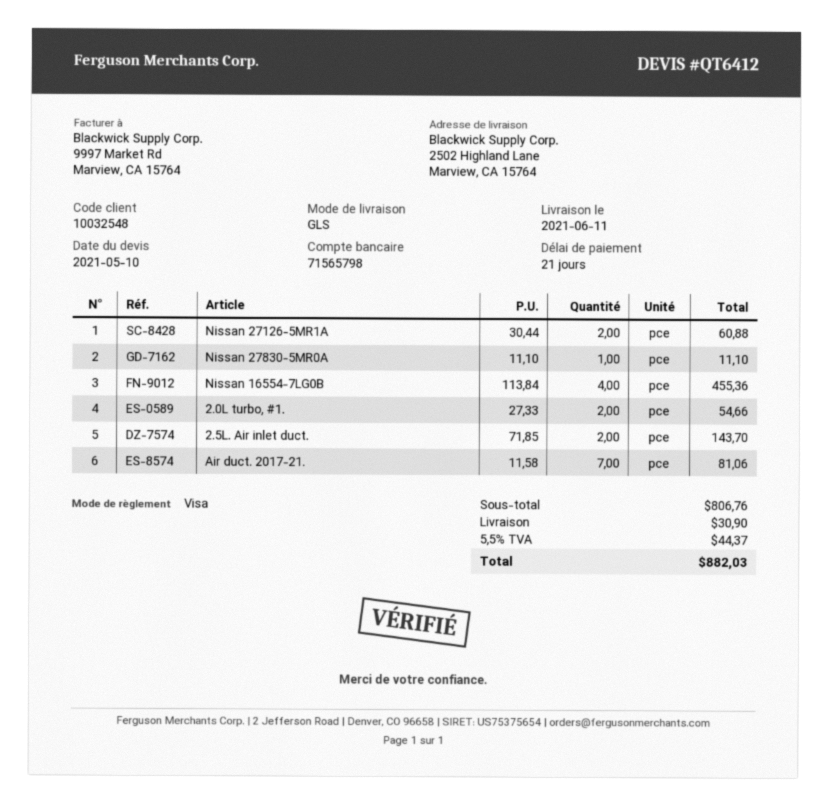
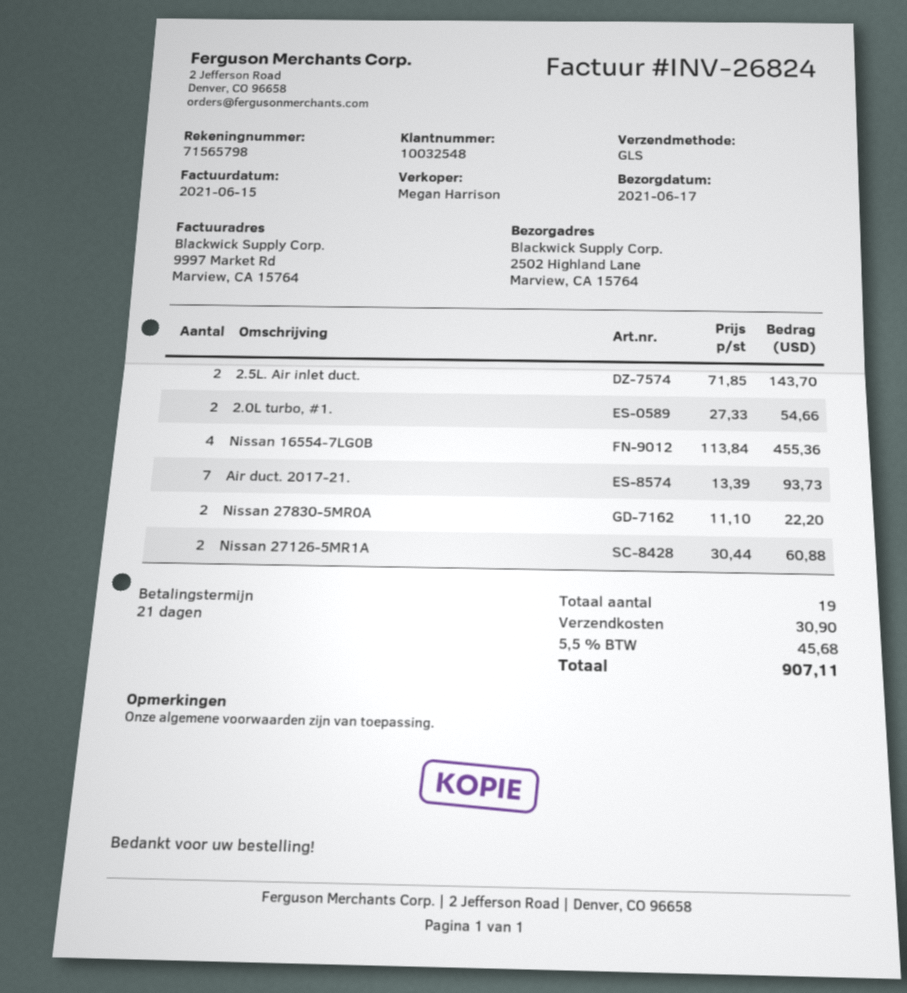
delivery date: 2021-06-11 -> 2021-06-17
Nissan 27830-5MR0A: 1 x 11.10 = 11.10 -> 2 x 11.10 = 22.20
Air duct. 2017-21.: 7 x 11.58 = 81.06 -> 7 x 13.39 = 93.73
tax: 5.5% = 44.37 -> 5.5% = 45.68
total: 882.03 -> 907.11

